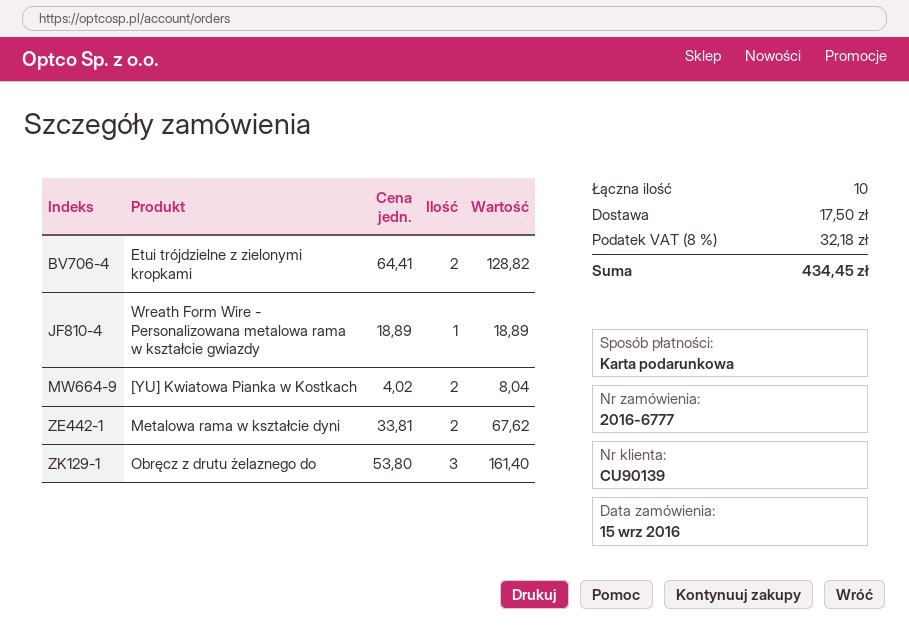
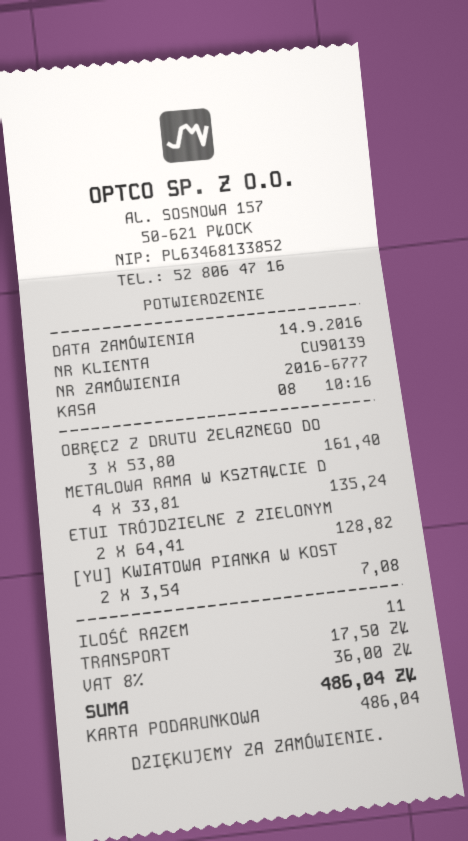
order date: 2016-09-15 -> 2016-09-14
Wreath Form Wire - Personalizowana metalowa rama w kształcie gwiazdy: 1 x 18.89 = 18.89 -> none
[YU] Kwiatowa Pianka w Kostkach: 2 x 4.02 = 8.04 -> 2 x 3.54 = 7.08
Metalowa rama w kształcie dyni: 2 x 33.81 = 67.62 -> 4 x 33.81 = 135.24
total quantity: 10 -> 11
tax: 8% = 32.18 -> 8% = 36.00
total: 434.45 -> 486.04

